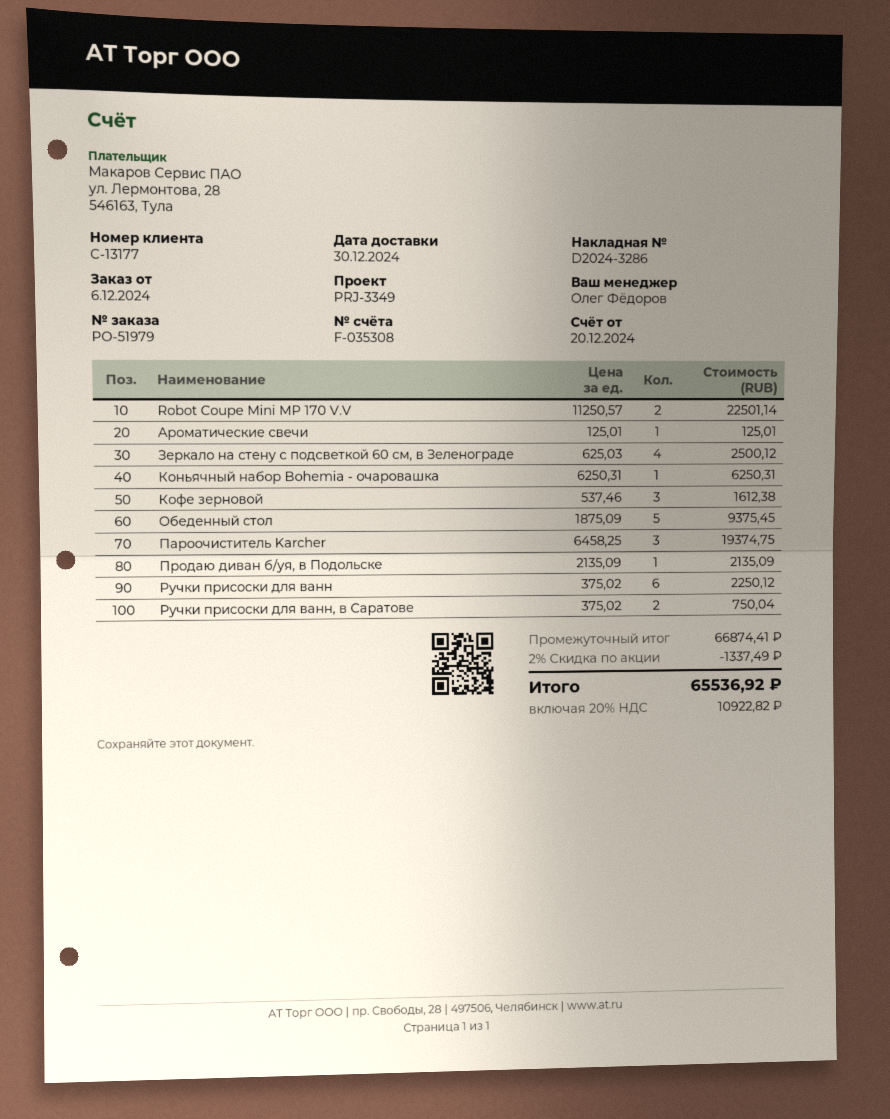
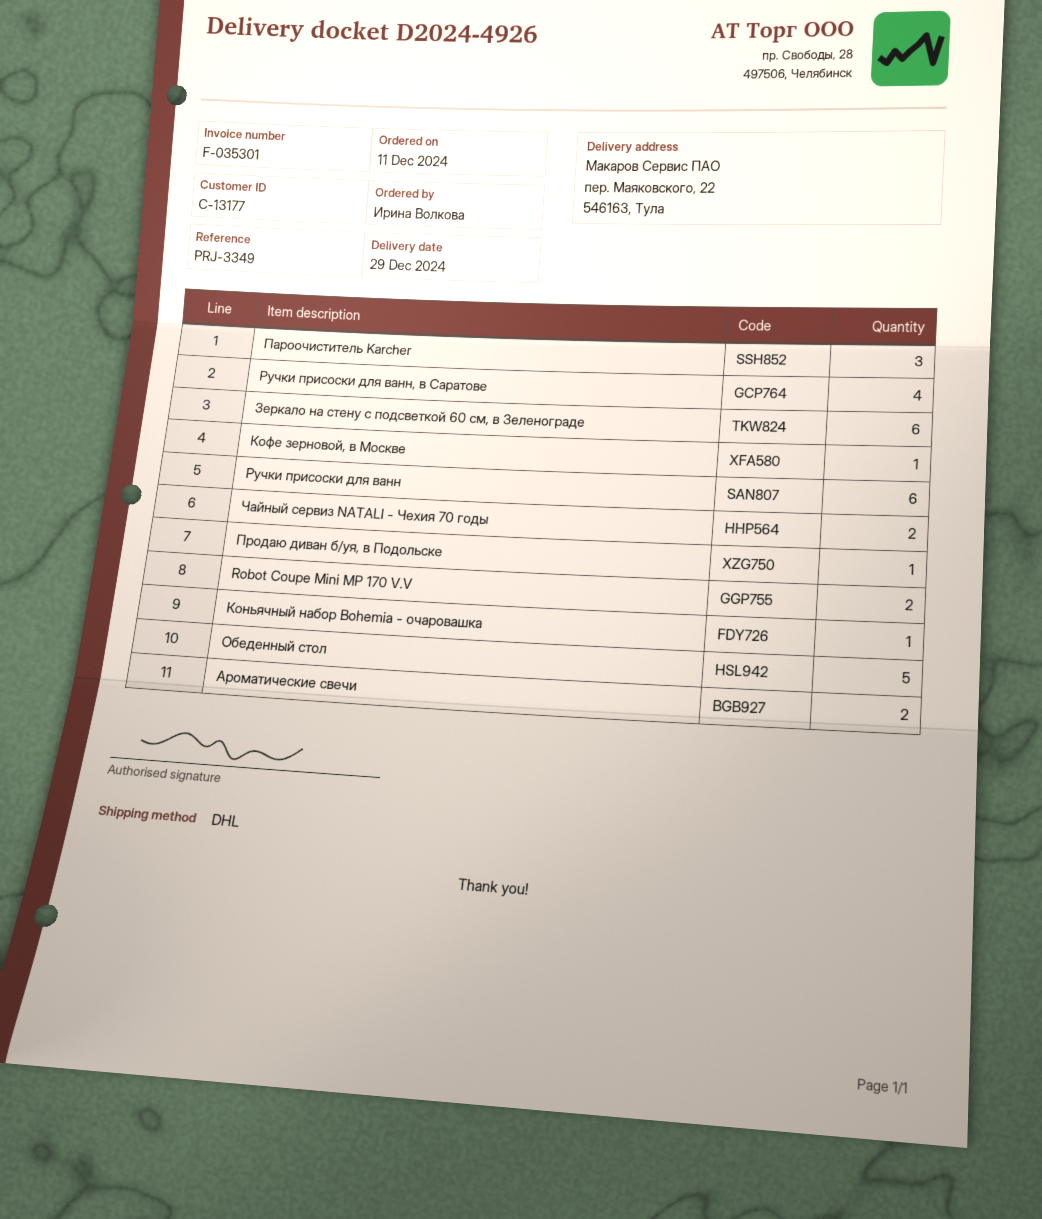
order date: 2024-12-06 -> 2024-12-11
delivery note number: D2024-3286 -> D2024-4926
delivery date: 2024-12-30 -> 2024-12-29
invoice number: F-035308 -> F-035301
Ароматические свечи: 1 -> 2
Зеркало на стену с подсветкой 60 см, в Зеленограде: 4 -> 6
Кофе зерновой: 3 -> none
Ручки присоски для ванн, в Саратове: 2 -> 4
Кофе зерновой, в Москве: none -> 1
Чайный сервиз NATALI - Чехия 70 годы: none -> 2

